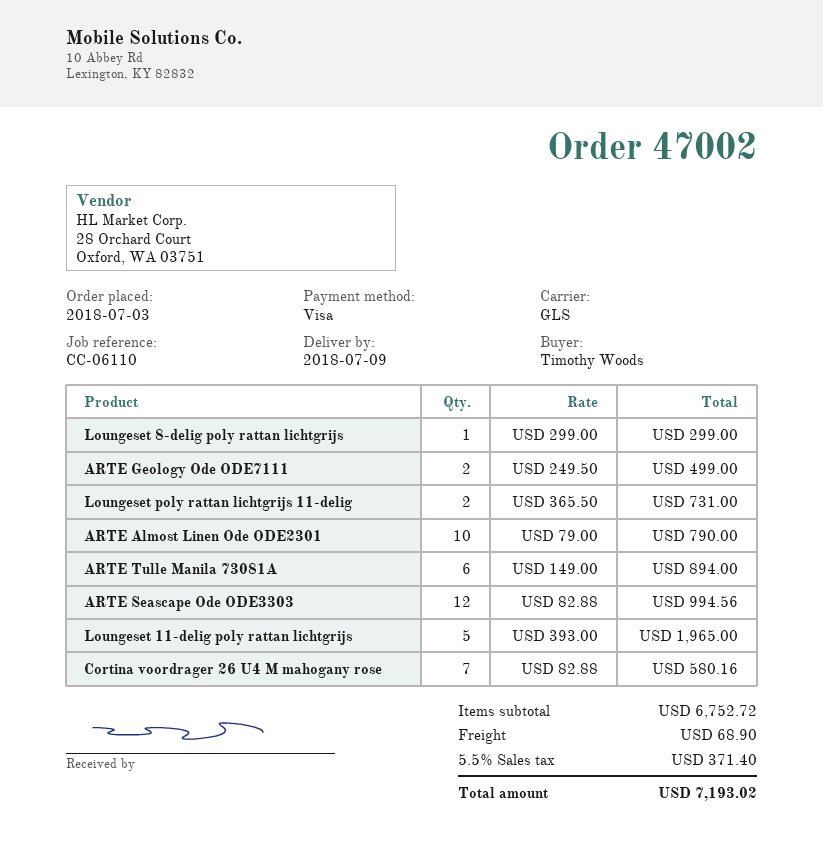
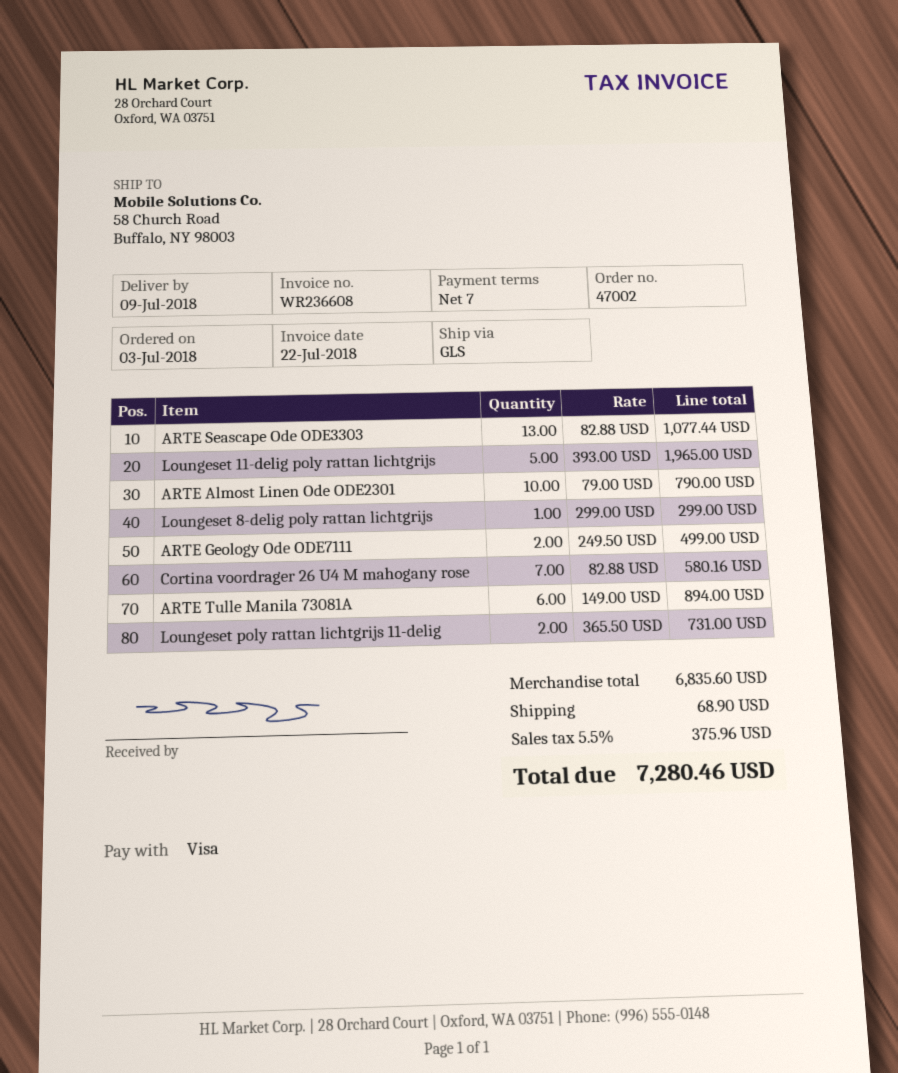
ARTE Seascape Ode ODE3303: 12 x 82.88 = 994.56 -> 13 x 82.88 = 1077.44
subtotal: 6752.72 -> 6835.60
tax: 5.5% = 371.40 -> 5.5% = 375.96
total: 7193.02 -> 7280.46

